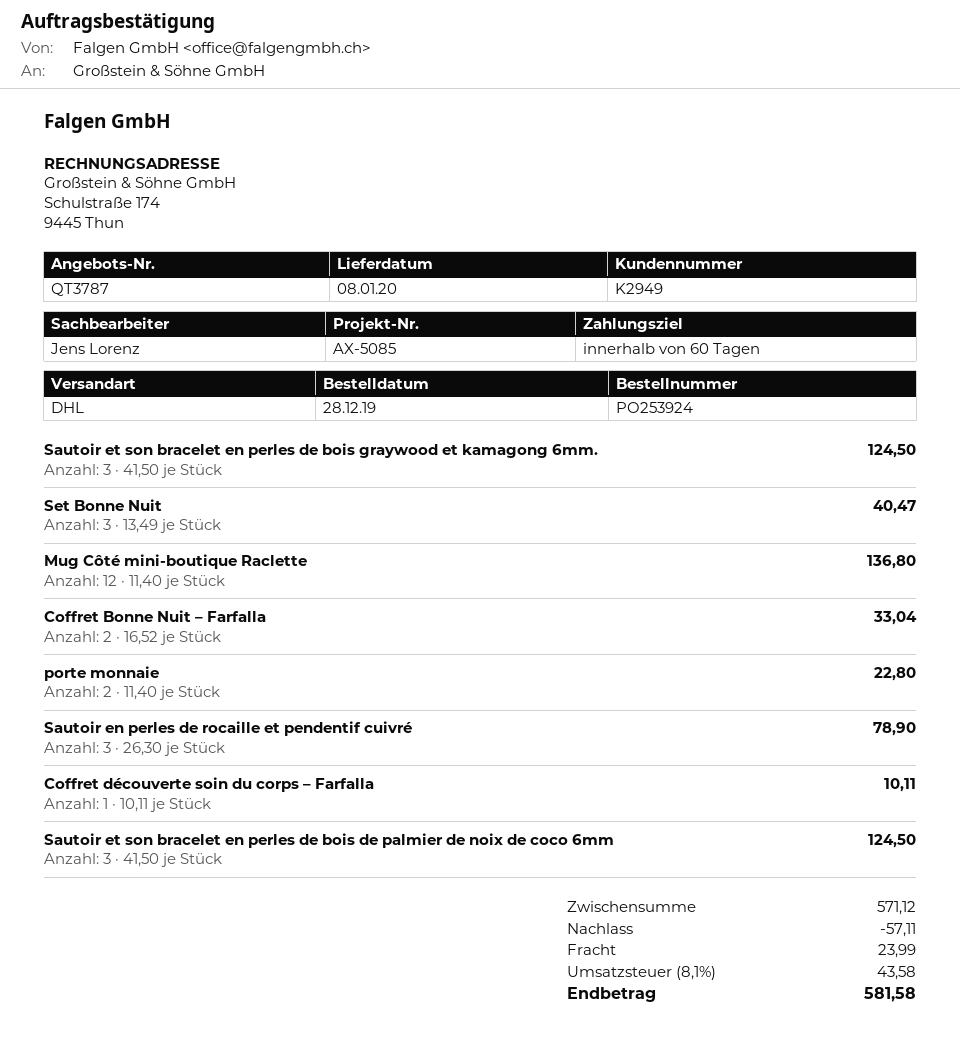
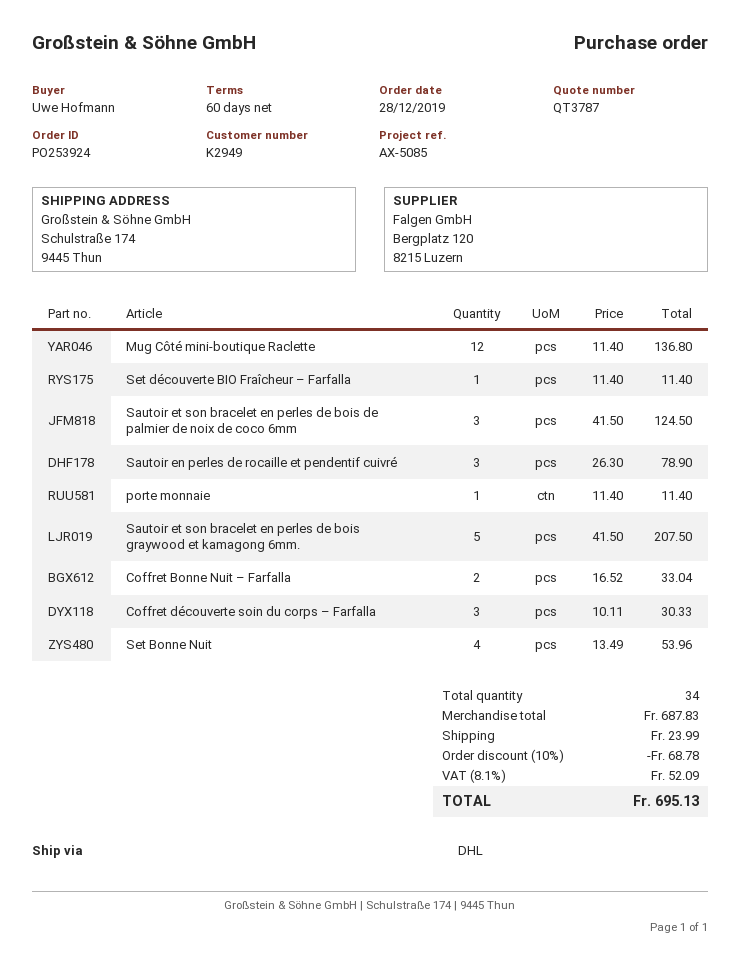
Sautoir et son bracelet en perles de bois graywood et kamagong 6mm.: 3 x 41.50 = 124.50 -> 5 x 41.50 = 207.50
Set Bonne Nuit: 3 x 13.49 = 40.47 -> 4 x 13.49 = 53.96
porte monnaie: 2 x 11.40 = 22.80 -> 1 x 11.40 = 11.40
Coffret découverte soin du corps – Farfalla: 1 x 10.11 = 10.11 -> 3 x 10.11 = 30.33
Set découverte BIO Fraîcheur – Farfalla: none -> 1 x 11.40 = 11.40
subtotal: 571.12 -> 687.83
discount: 57.11 -> 68.78
tax: 8.1% = 43.58 -> 8.1% = 52.09
total: 581.58 -> 695.13

